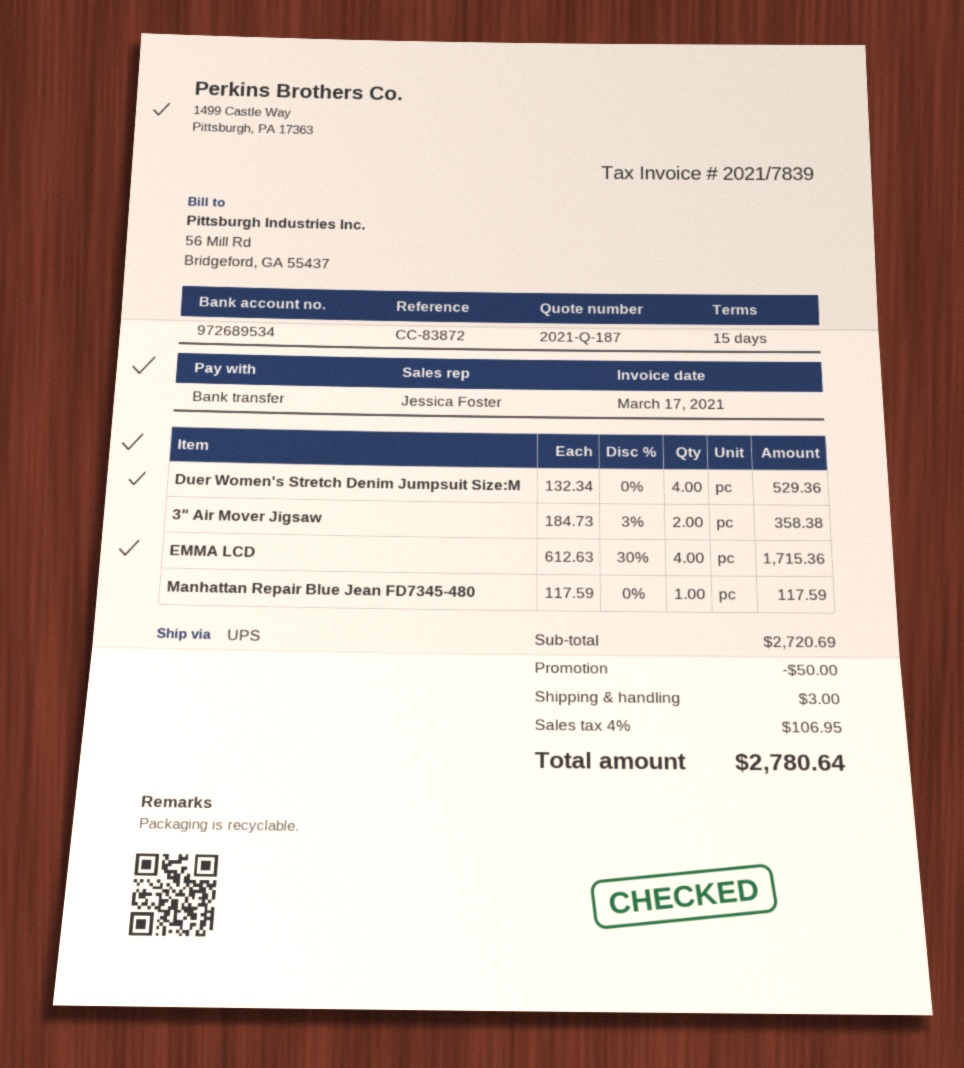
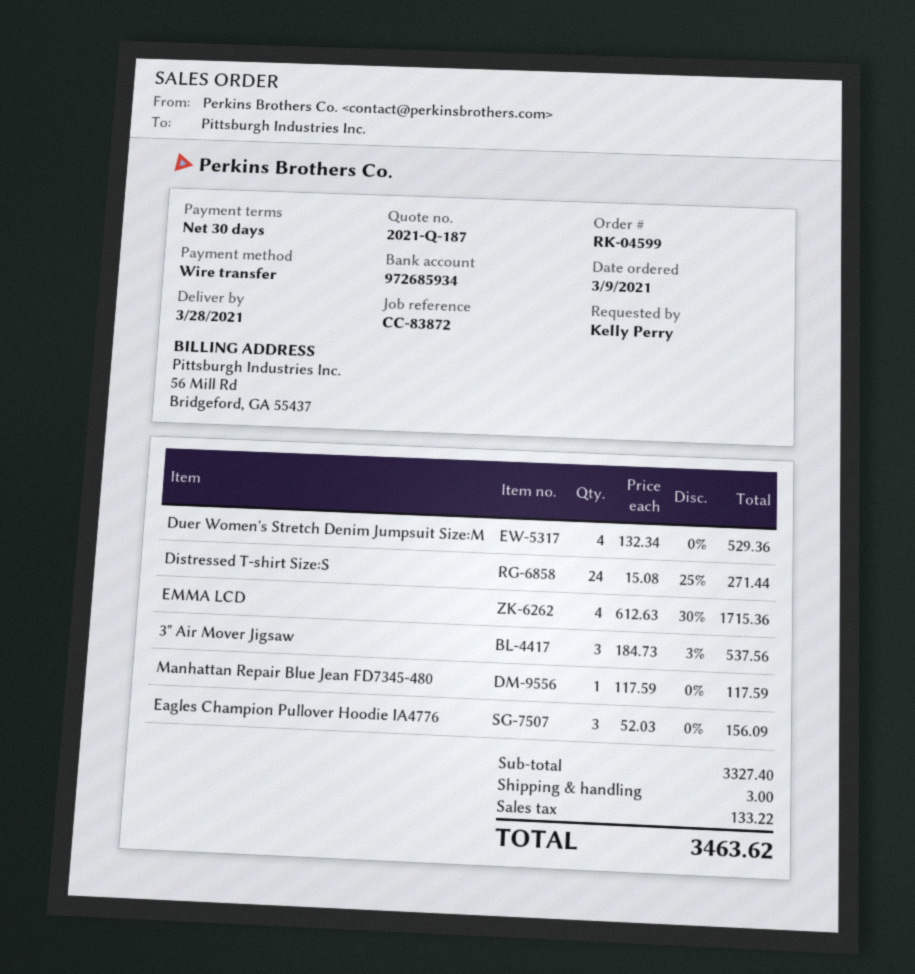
payment terms: 15 days -> 30 days
bank account: 972689534 -> 972685934
3" Air Mover Jigsaw: 2 x 184.73 - 3% = 358.38 -> 3 x 184.73 - 3% = 537.56
Distressed T-shirt Size:S: none -> 24 x 15.08 - 25% = 271.44
Eagles Champion Pullover Hoodie IA4776: none -> 3 x 52.03 = 156.09
subtotal: 2720.69 -> 3327.40
discount: 50.00 -> none
tax: 106.95 -> 133.22
total: 2780.64 -> 3463.62

